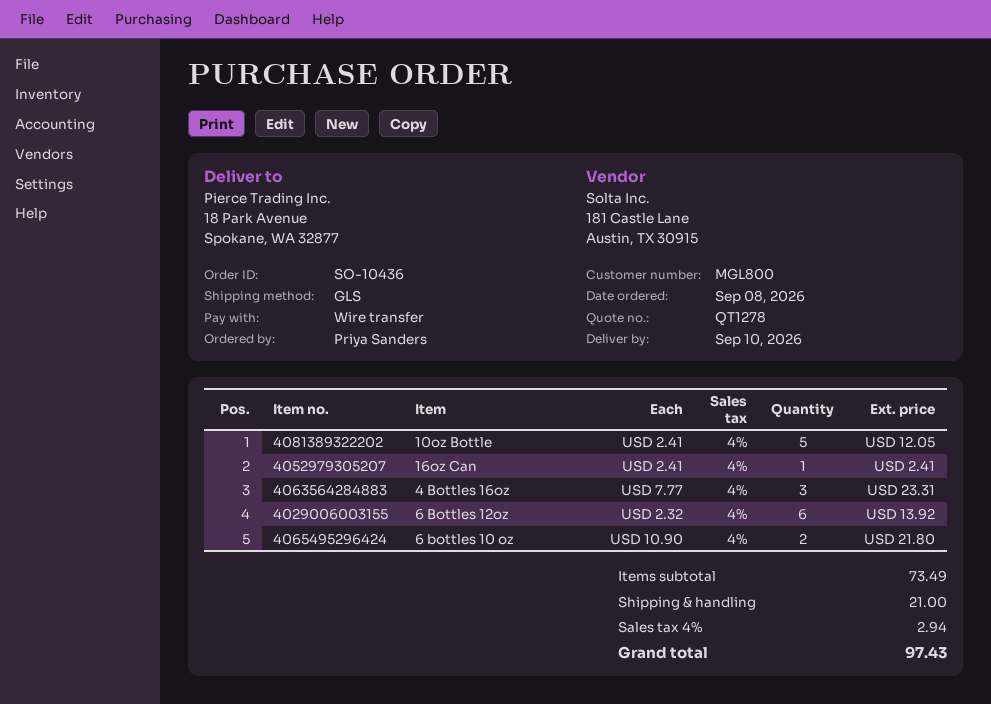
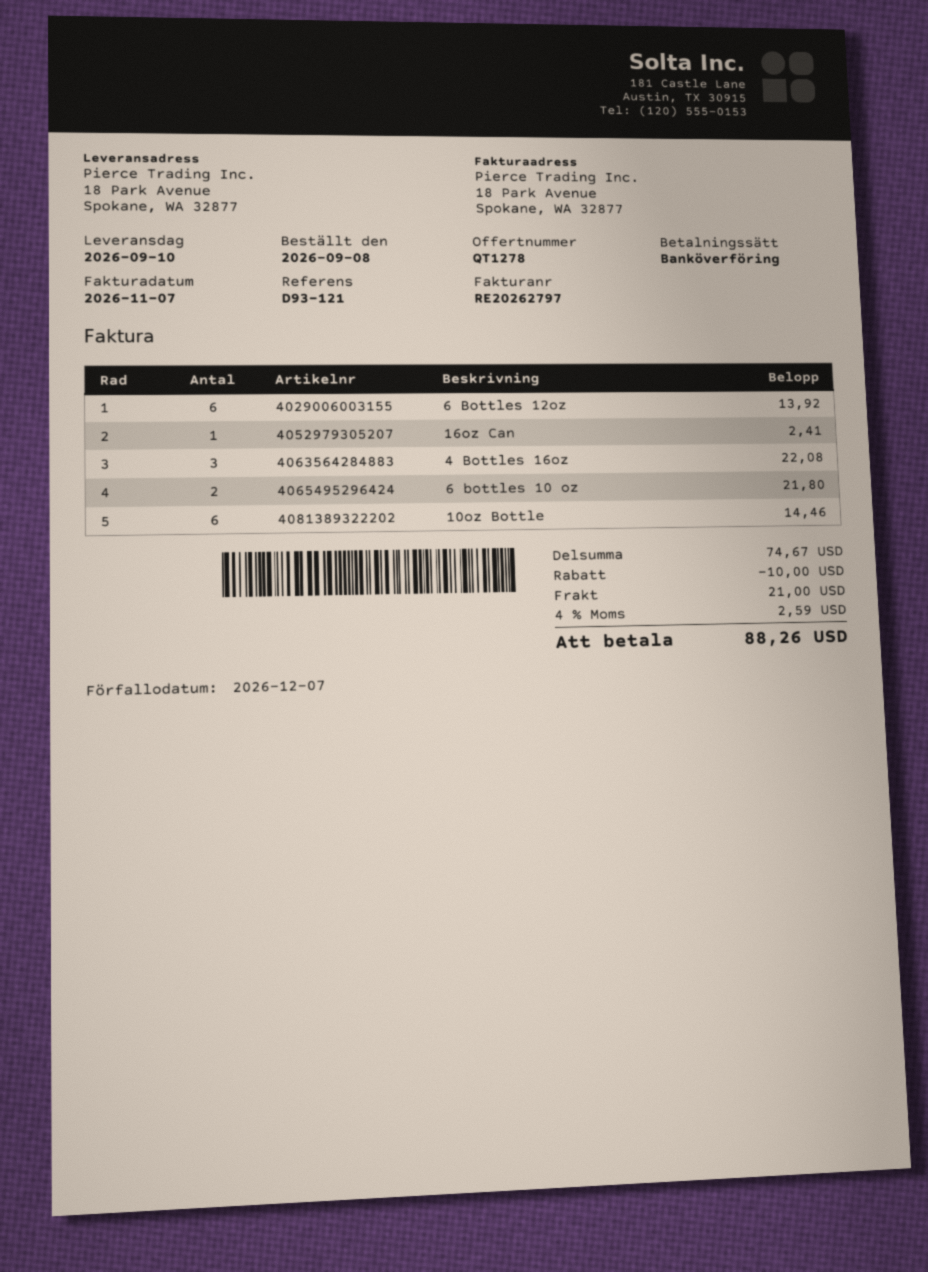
10oz Bottle: 5 for 12.05 -> 6 for 14.46
4 Bottles 16oz: 3 for 23.31 -> 3 for 22.08
subtotal: 73.49 -> 74.67
discount: none -> 10.00
tax: 4% = 2.94 -> 4% = 2.59
total: 97.43 -> 88.26

